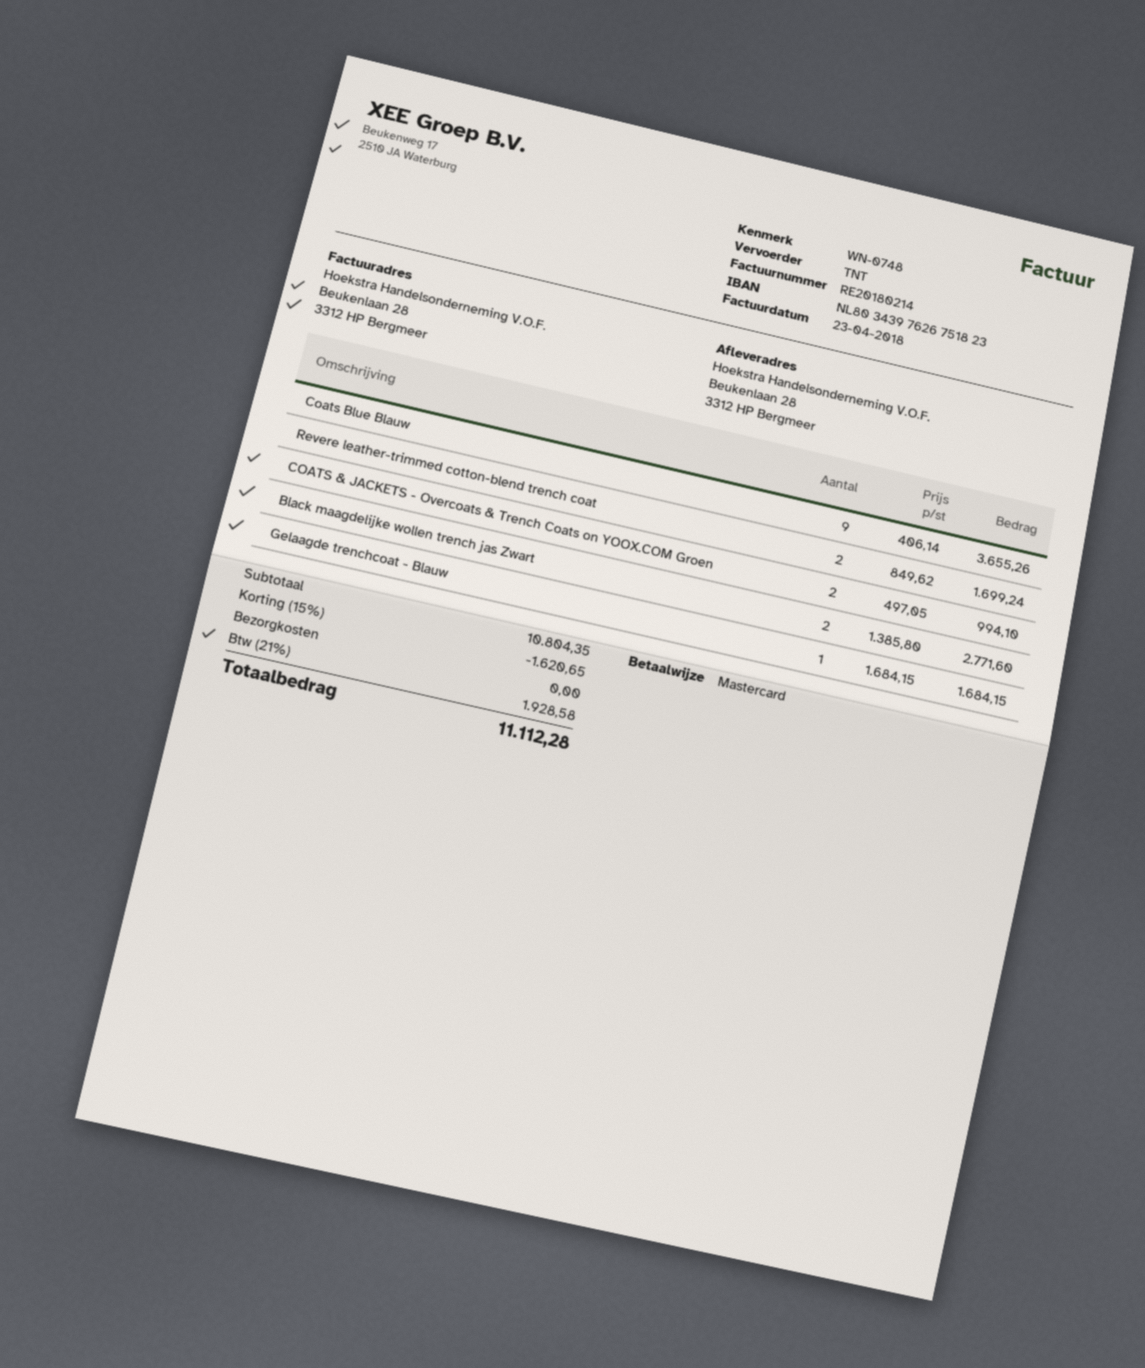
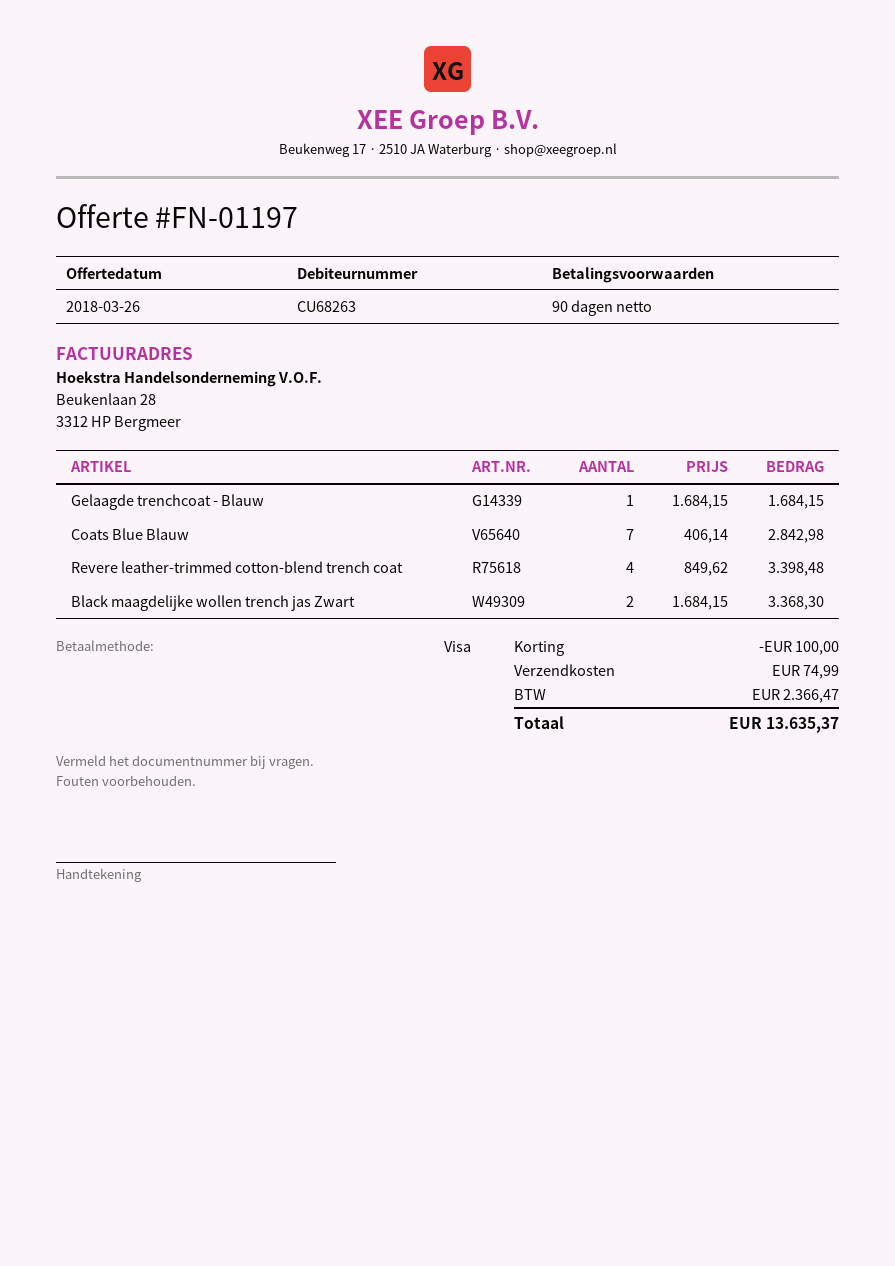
payment method: Mastercard -> Visa
Coats Blue Blauw: 9 x 406.14 = 3655.26 -> 7 x 406.14 = 2842.98
Revere leather-trimmed cotton-blend trench coat: 2 x 849.62 = 1699.24 -> 4 x 849.62 = 3398.48
COATS & JACKETS - Overcoats & Trench Coats on YOOX.COM Groen: 2 x 497.05 = 994.10 -> none
Black maagdelijke wollen trench jas Zwart: 2 x 1385.80 = 2771.60 -> 2 x 1684.15 = 3368.30
discount: 1620.65 -> 100.00
shipping: 0.00 -> 74.99
tax: 1928.58 -> 2366.47
total: 11112.28 -> 13635.37

